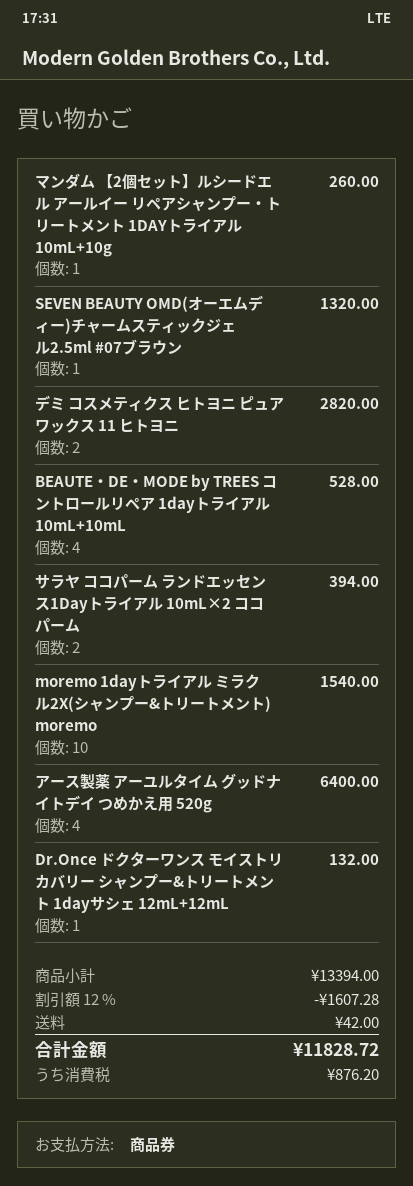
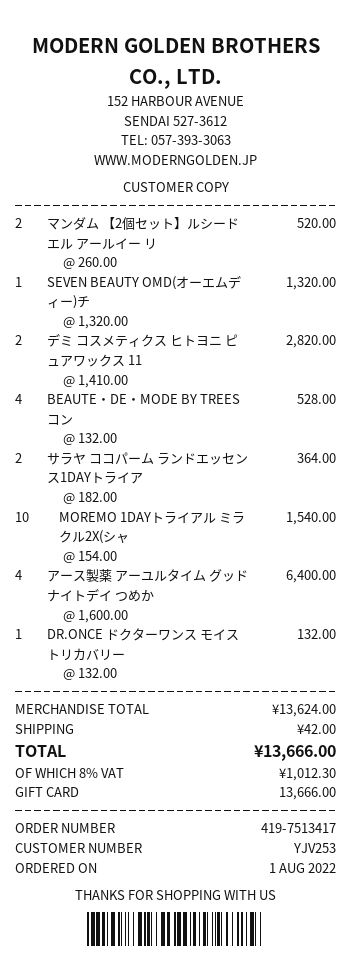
マンダム 【2個セット】ルシードエル アールイー リペアシャンプー・トリートメント 1DAYトライアル 10mL+10g: 1 for 260.00 -> 2 for 520.00
サラヤ ココパーム ランドエッセンス1Dayトライアル 10mL×2 ココパーム: 2 for 394.00 -> 2 for 364.00
subtotal: 13394.00 -> 13624.00
discount: 12% = 1607.28 -> none
tax: 876.20 -> 1012.30
total: 11828.72 -> 13666.00

